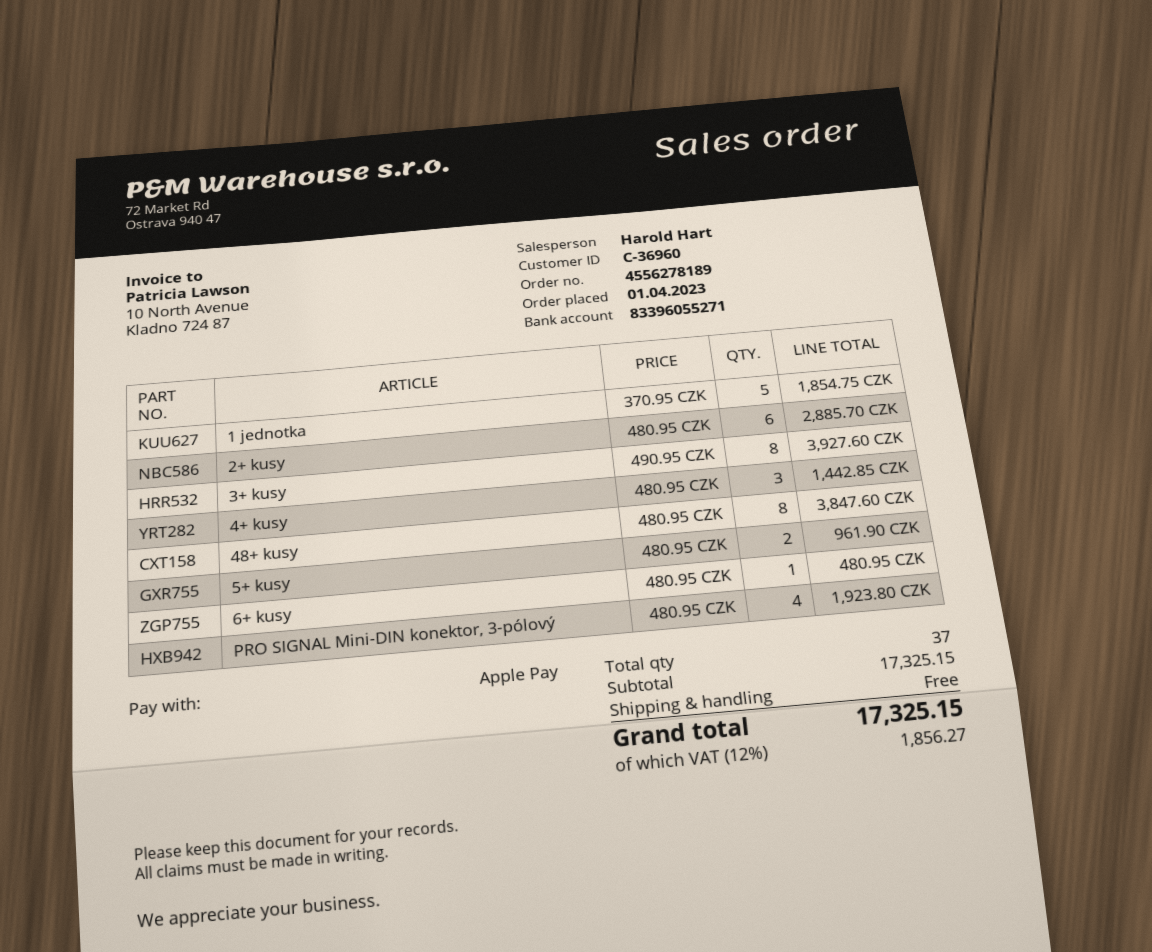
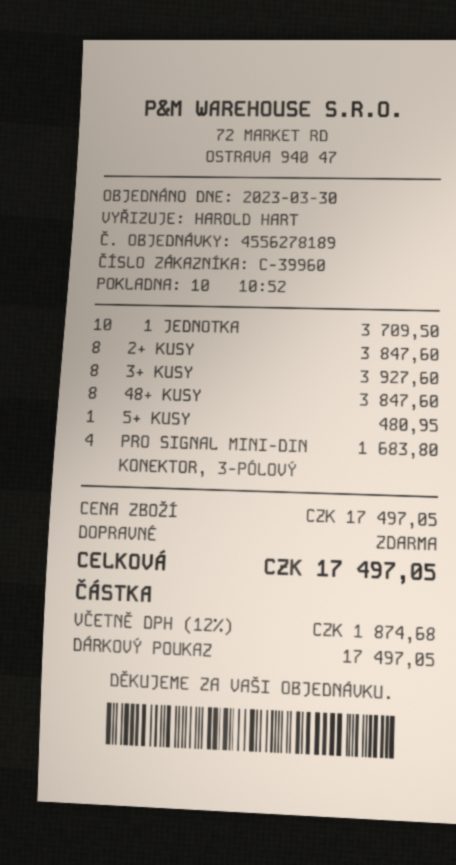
order date: 2023-04-01 -> 2023-03-30
customer number: C-36960 -> C-39960
payment method: Apple Pay -> gift card
1 jednotka: 5 for 1854.75 -> 10 for 3709.50
2+ kusy: 6 for 2885.70 -> 8 for 3847.60
4+ kusy: 3 for 1442.85 -> none
5+ kusy: 2 for 961.90 -> 1 for 480.95
6+ kusy: 1 for 480.95 -> none
PRO SIGNAL Mini-DIN konektor, 3-pólový: 4 for 1923.80 -> 4 for 1683.80
subtotal: 17325.15 -> 17497.05
tax: 12% = 1856.27 -> 12% = 1874.68
total: 17325.15 -> 17497.05

